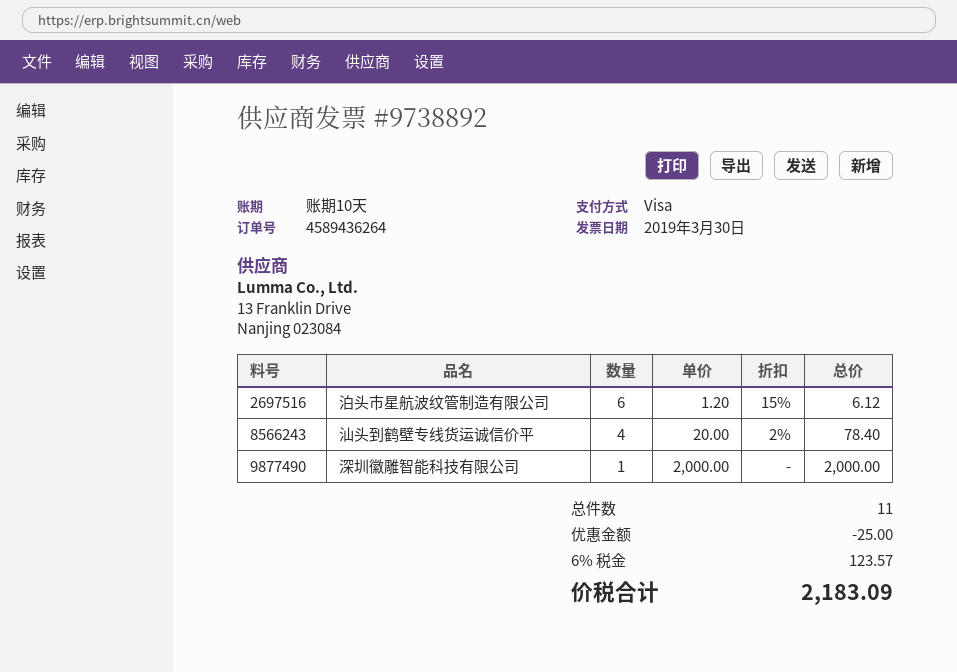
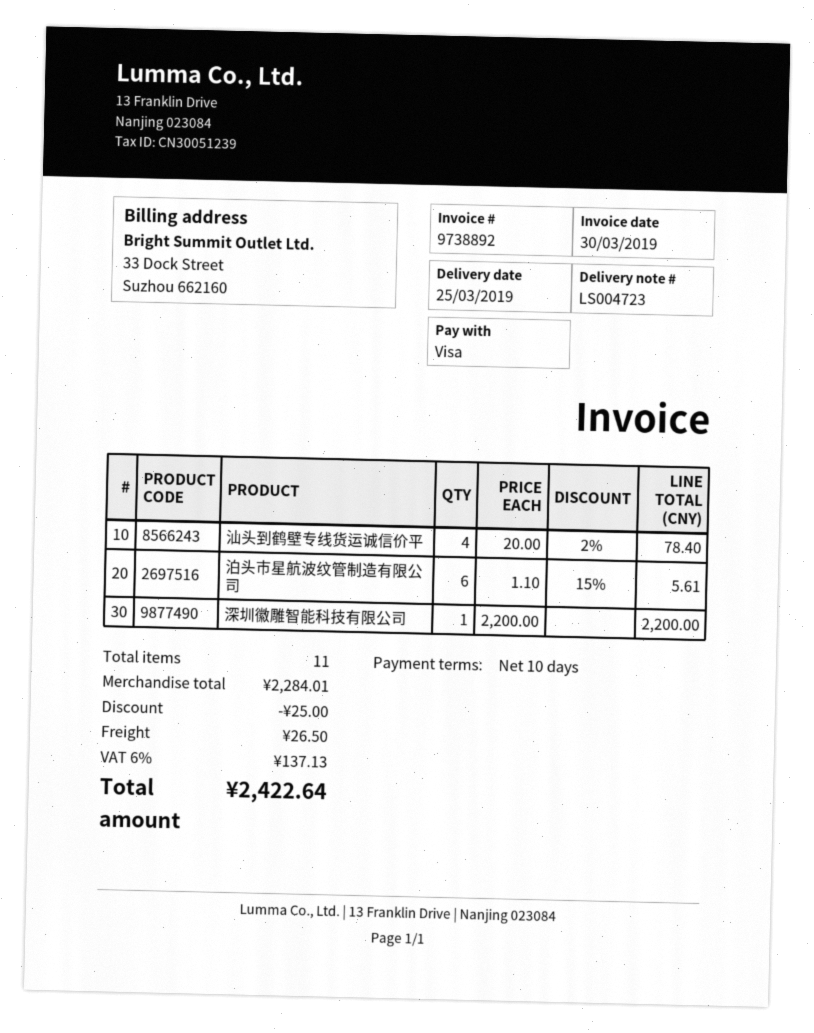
泊头市星航波纹管制造有限公司: 6 x 1.20 - 15% = 6.12 -> 6 x 1.10 - 15% = 5.61
深圳徽雕智能科技有限公司: 1 x 2000.00 = 2000.00 -> 1 x 2200.00 = 2200.00
shipping: none -> 26.50
tax: 6% = 123.57 -> 6% = 137.13
total: 2183.09 -> 2422.64

